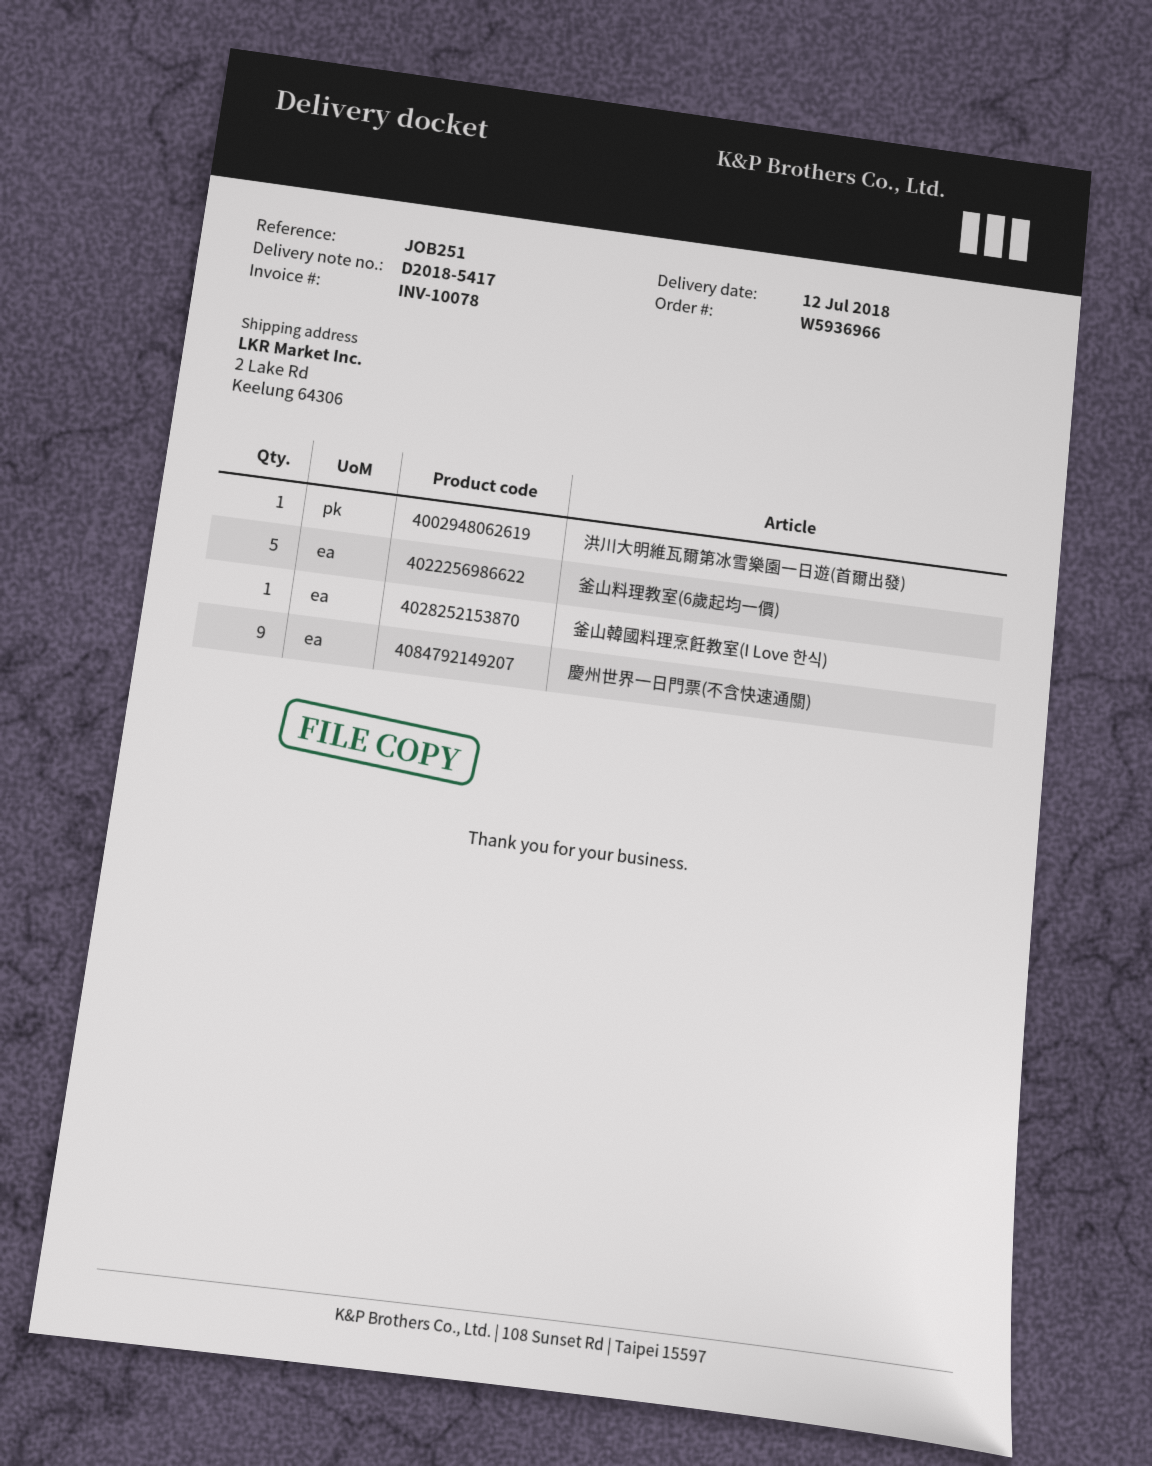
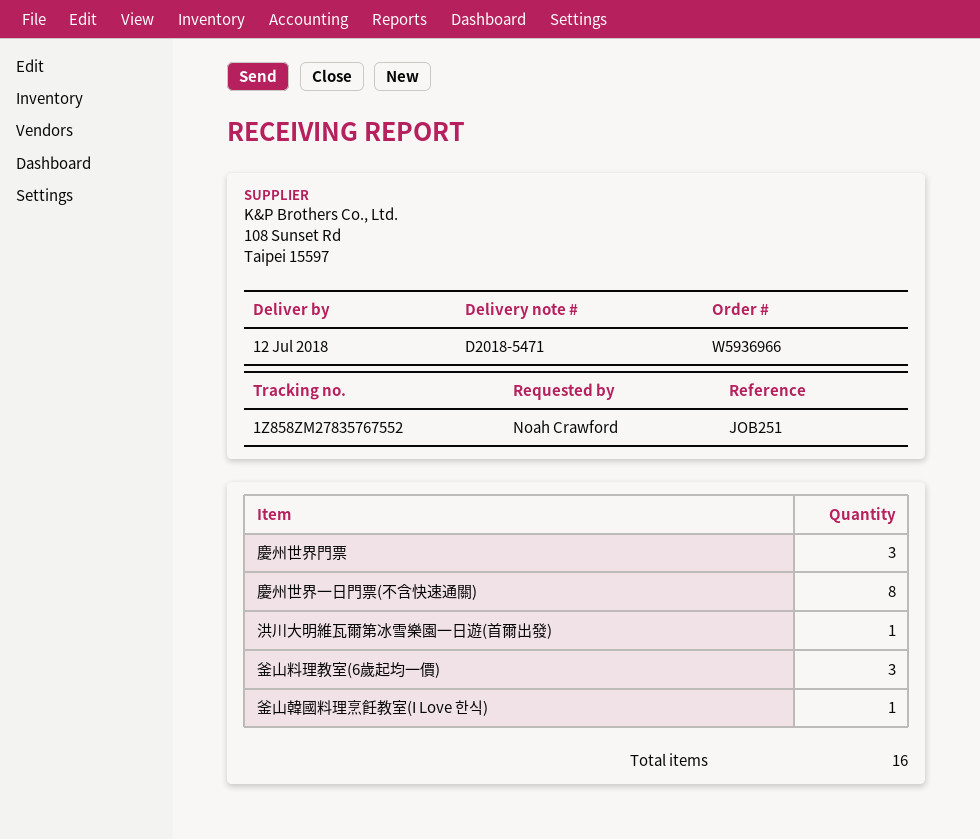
delivery note number: D2018-5417 -> D2018-5471
釜山料理教室(6歲起均一價): 5 -> 3
慶州世界一日門票(不含快速通關): 9 -> 8
慶州世界門票: none -> 3

